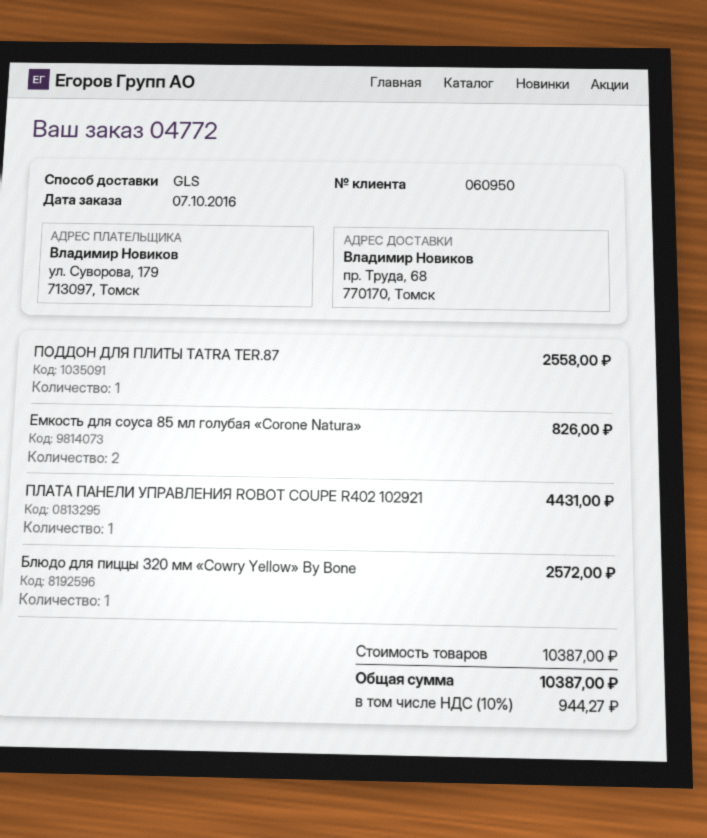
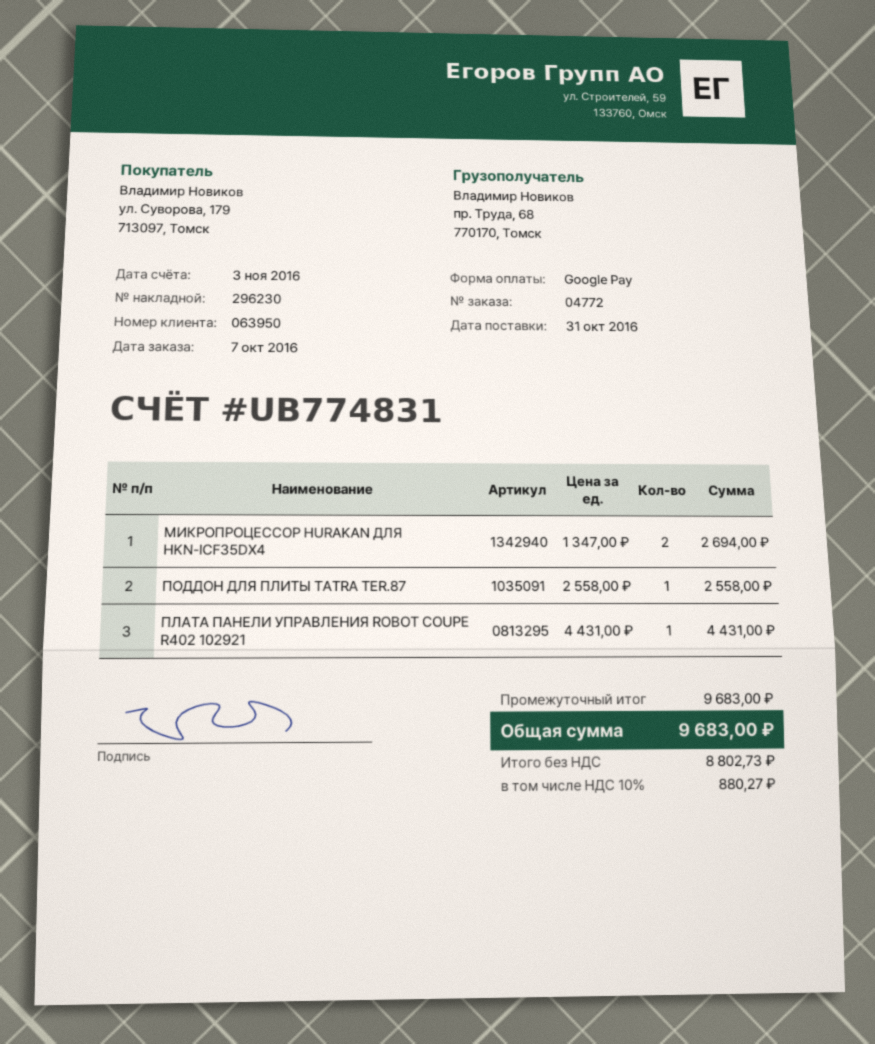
customer number: 060950 -> 063950
Емкость для соуса 85 мл голубая «Corone Natura»: 2 for 826.00 -> none
Блюдо для пиццы 320 мм «Cowry Yellow» By Bone: 1 for 2572.00 -> none
МИКРОПРОЦЕССОР HURAKAN ДЛЯ HKN-ICF35DX4: none -> 2 for 2694.00
subtotal: 10387.00 -> 9683.00
tax: 10% = 944.27 -> 10% = 880.27
total: 10387.00 -> 9683.00

